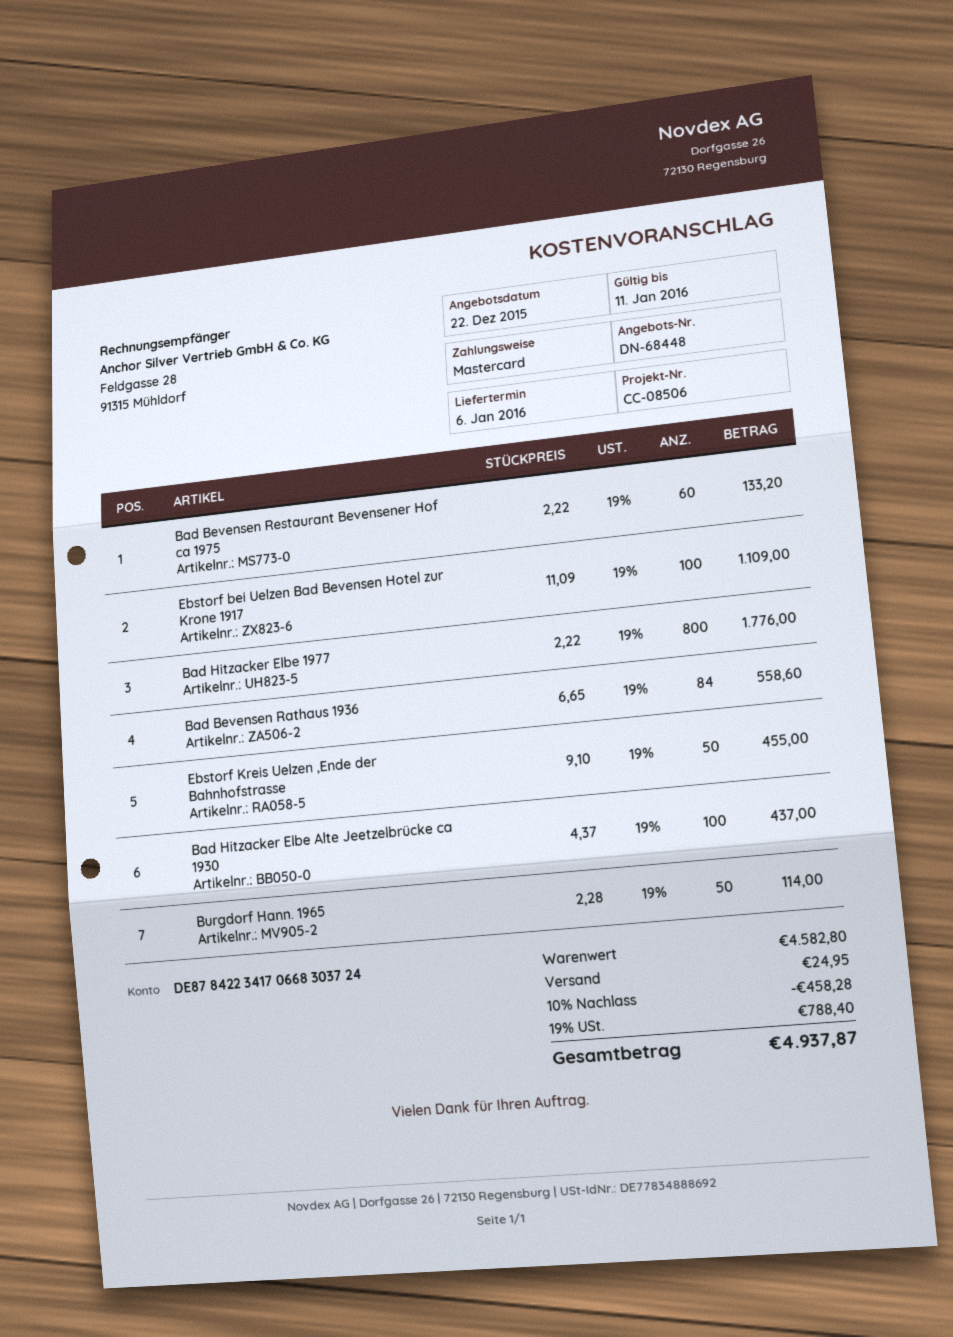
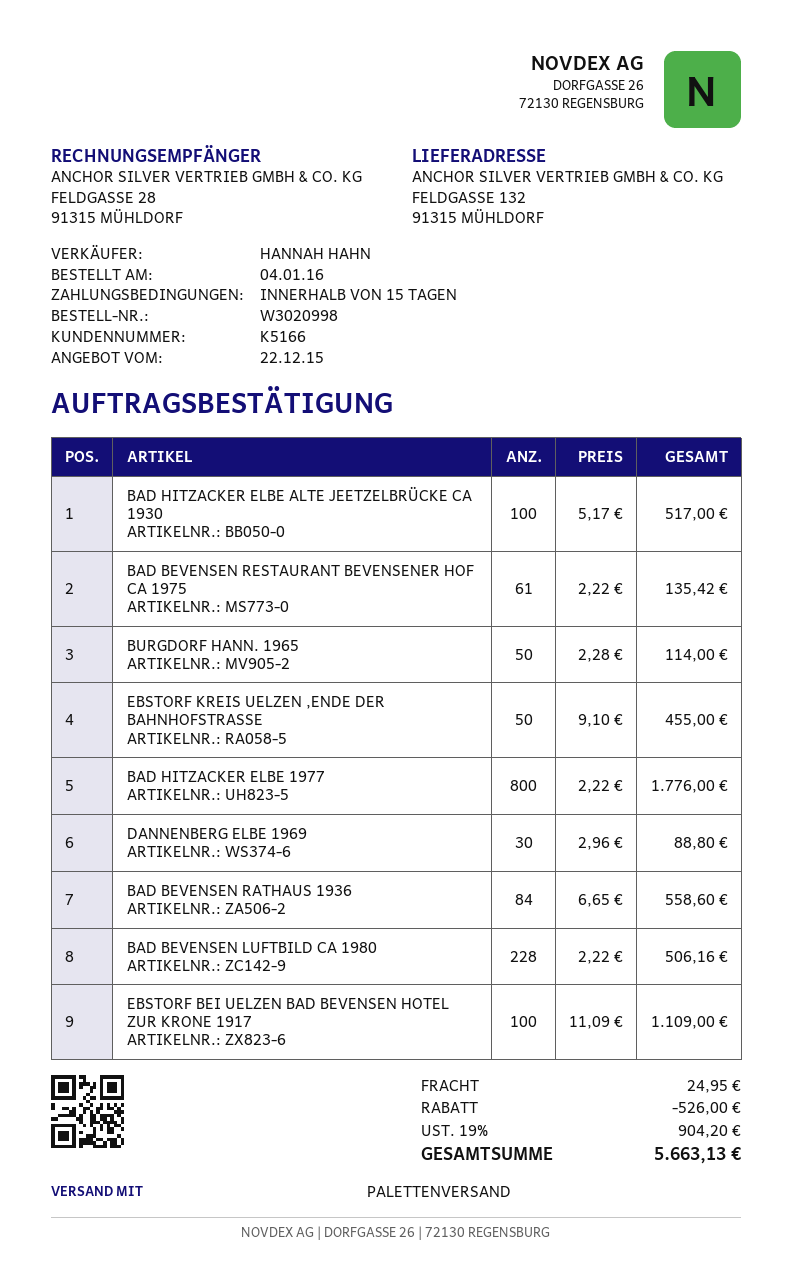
Bad Bevensen Restaurant Bevensener Hof ca 1975: 60 x 2.22 = 133.20 -> 61 x 2.22 = 135.42
Bad Hitzacker Elbe Alte Jeetzelbrücke ca 1930: 100 x 4.37 = 437.00 -> 100 x 5.17 = 517.00
DANNENBERG ELBE 1969: none -> 30 x 2.96 = 88.80
BAD BEVENSEN LUFTBILD CA 1980: none -> 228 x 2.22 = 506.16
discount: 458.28 -> 526.00
tax: 19% = 788.40 -> 19% = 904.20
total: 4937.87 -> 5663.13

